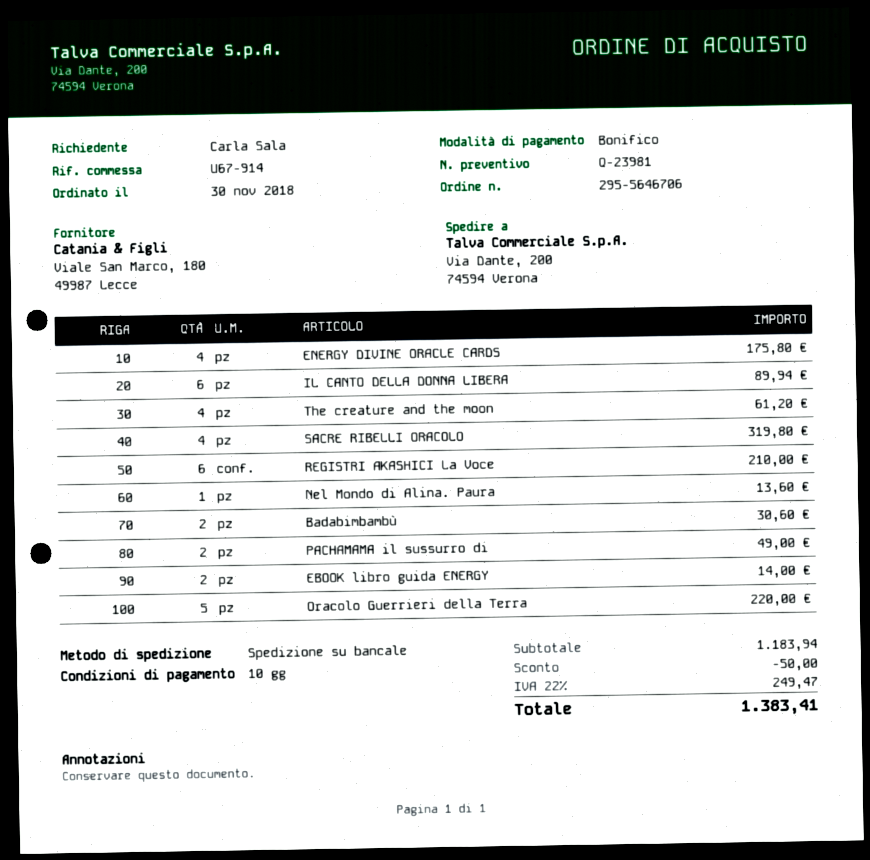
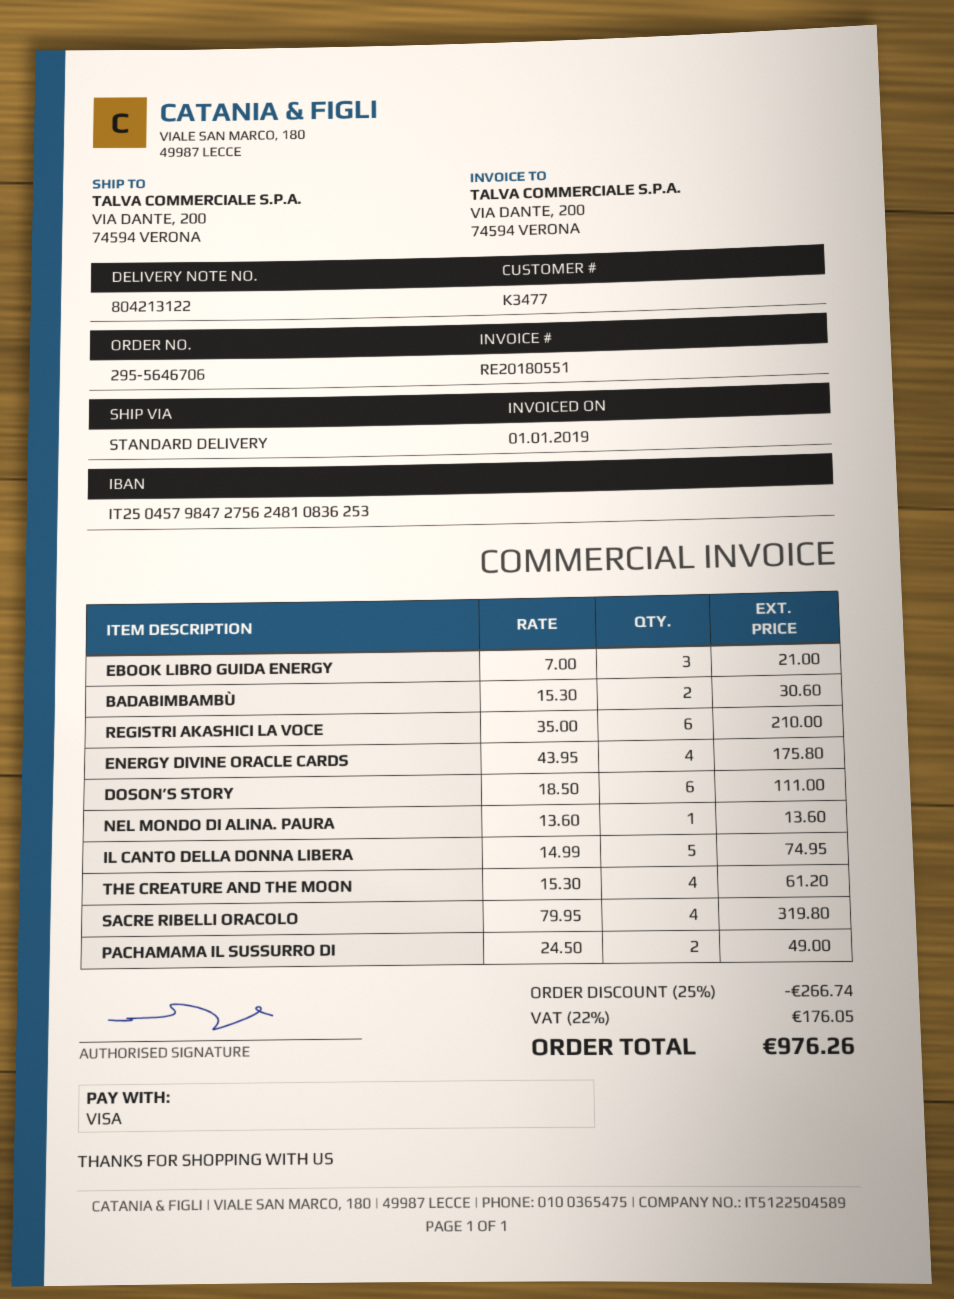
payment method: bank transfer -> Visa
shipping method: pallet freight -> standard
IL CANTO DELLA DONNA LIBERA: 6 for 89.94 -> 5 for 74.95
EBOOK libro guida ENERGY: 2 for 14.00 -> 3 for 21.00
Oracolo Guerrieri della Terra: 5 for 220.00 -> none
DOSON’S STORY: none -> 6 for 111.00
discount: 50.00 -> 266.74
tax: 22% = 249.47 -> 22% = 176.05
total: 1383.41 -> 976.26

